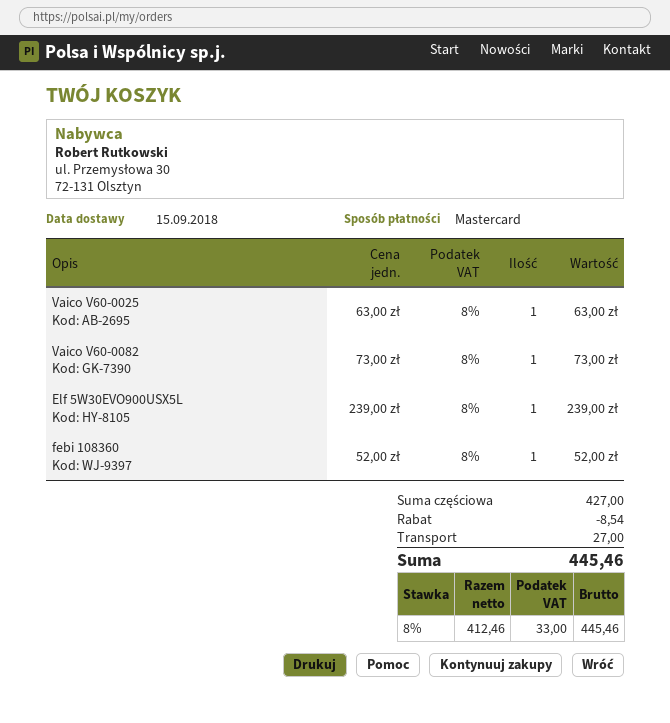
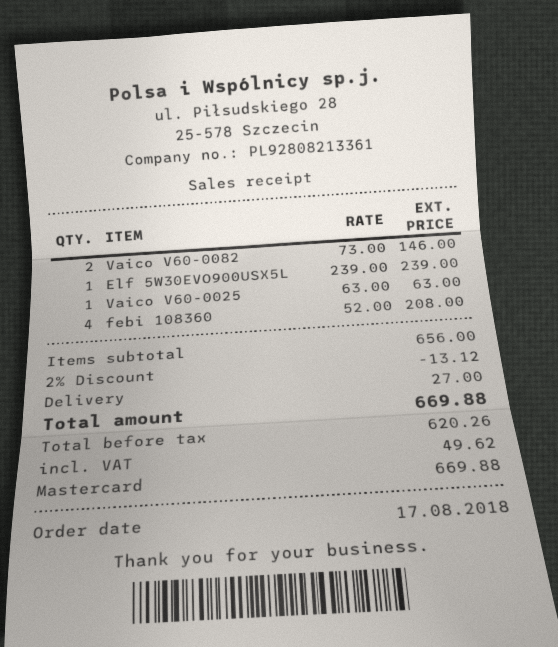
Vaico V60-0082: 1 x 73.00 = 73.00 -> 2 x 73.00 = 146.00
febi 108360: 1 x 52.00 = 52.00 -> 4 x 52.00 = 208.00
subtotal: 427.00 -> 656.00
discount: 8.54 -> 13.12
net: 412.46 -> 620.26
tax: 33.00 -> 49.62
total: 445.46 -> 669.88

